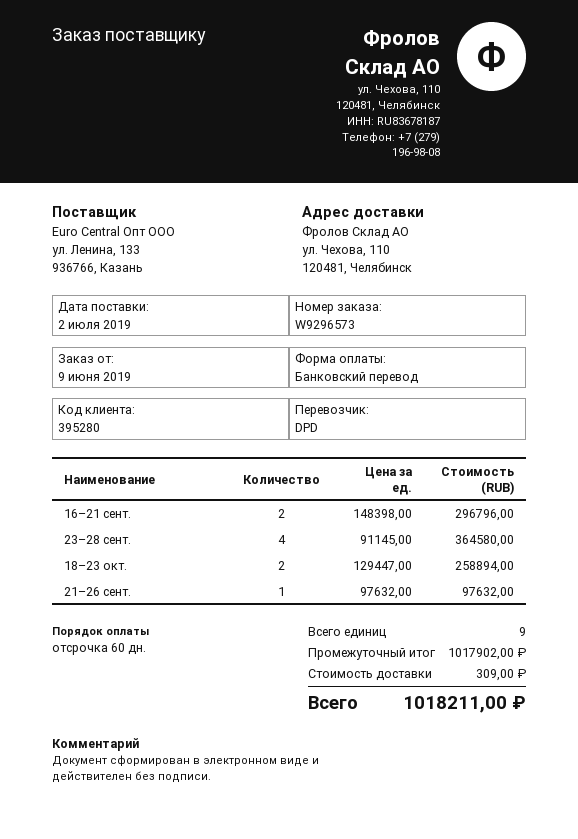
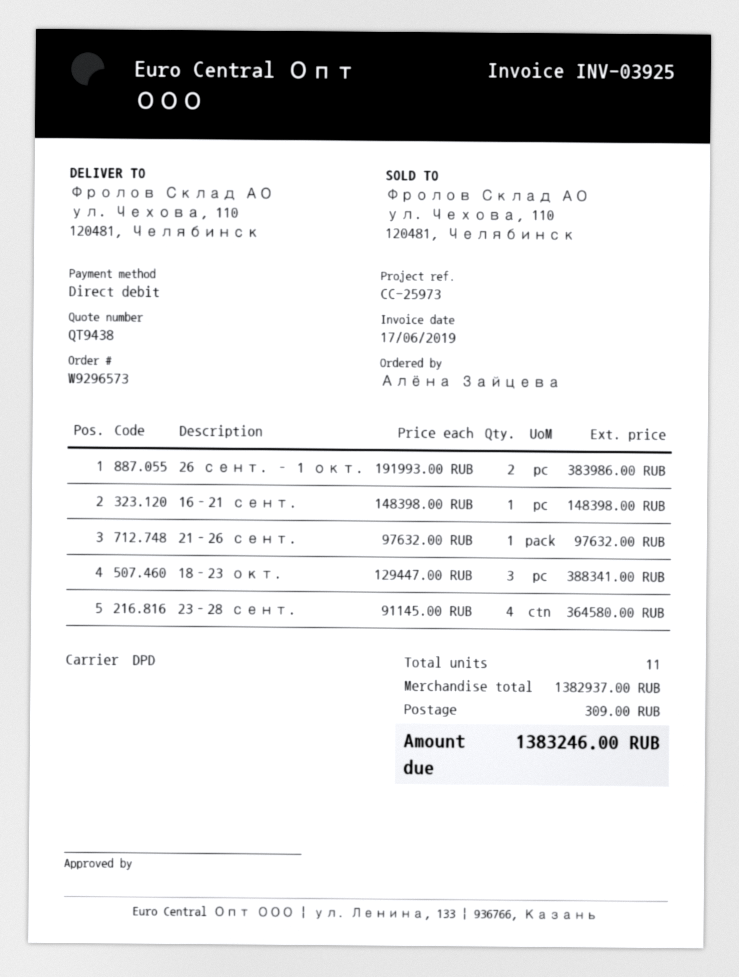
payment method: bank transfer -> direct debit
16–21 сент.: 2 x 148398.00 = 296796.00 -> 1 x 148398.00 = 148398.00
18–23 окт.: 2 x 129447.00 = 258894.00 -> 3 x 129447.00 = 388341.00
26 сент. – 1 окт.: none -> 2 x 191993.00 = 383986.00
total quantity: 9 -> 11
subtotal: 1017902.00 -> 1382937.00
total: 1018211.00 -> 1383246.00

